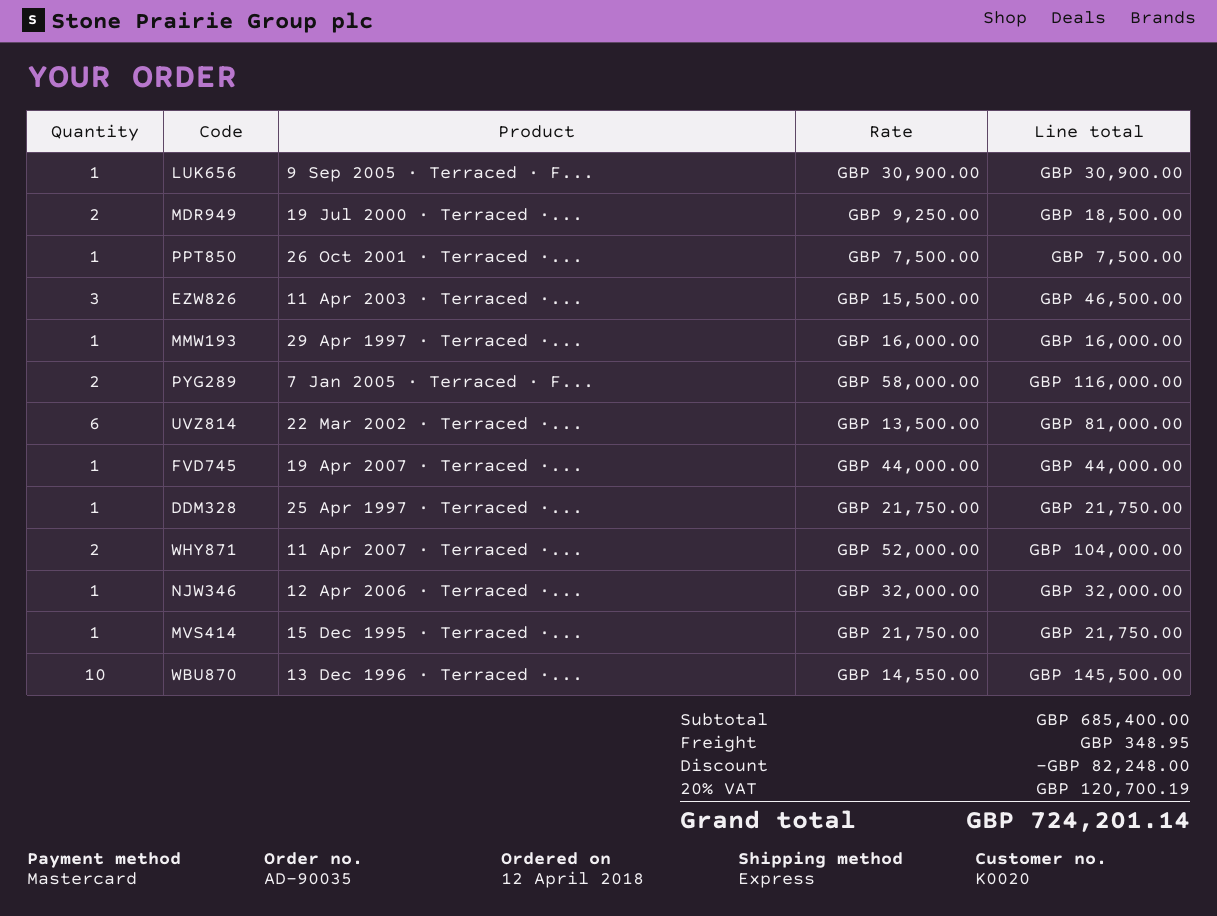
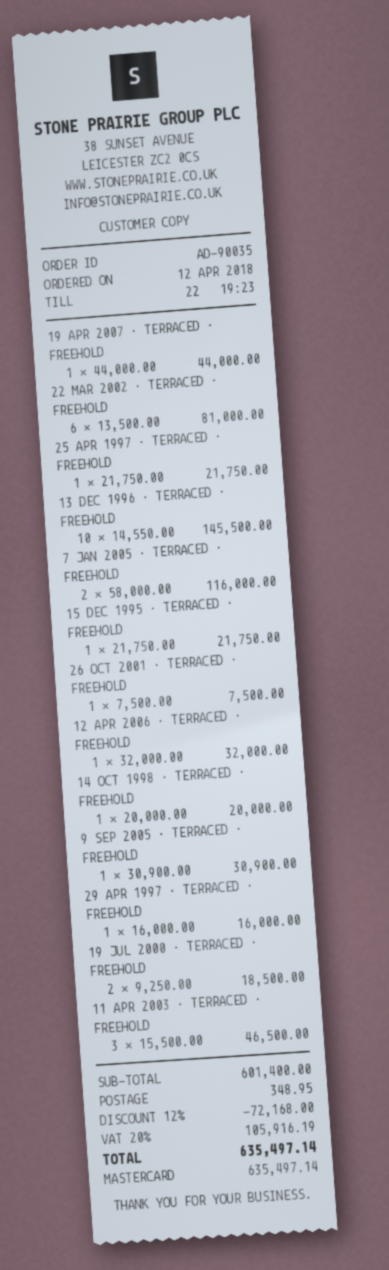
11 Apr 2007 · Terraced ·...: 2 x 52000.00 = 104000.00 -> none
14 OCT 1998 · TERRACED · FREEHOLD: none -> 1 x 20000.00 = 20000.00
subtotal: 685400.00 -> 601400.00
discount: 82248.00 -> 72168.00
tax: 20% = 120700.19 -> 20% = 105916.19
total: 724201.14 -> 635497.14

